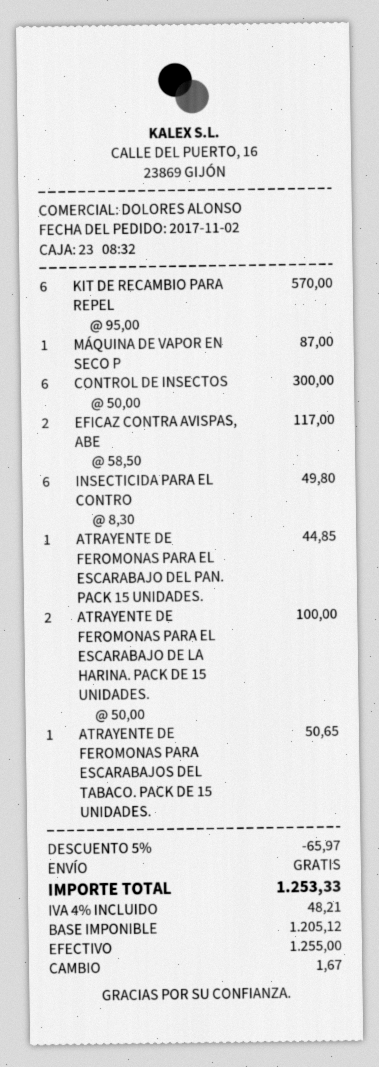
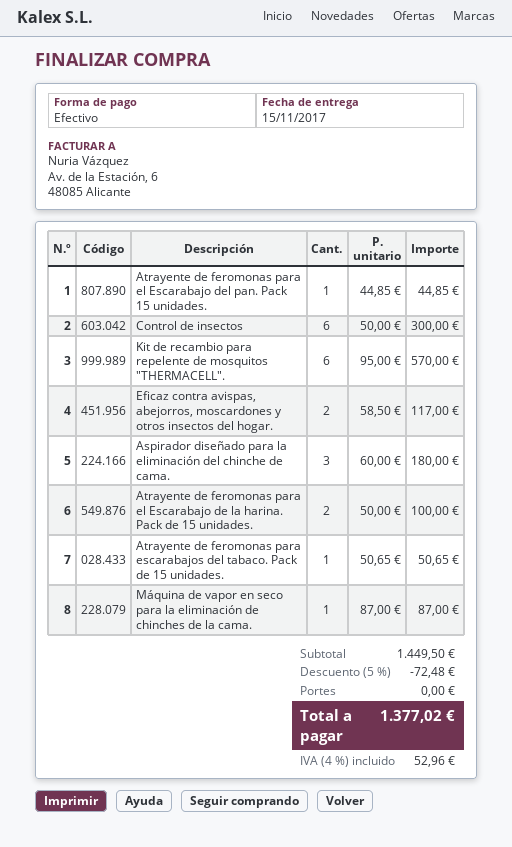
INSECTICIDA PARA EL CONTRO: 6 x 8.30 = 49.80 -> none
Aspirador diseñado para la eliminación del chinche de cama.: none -> 3 x 60.00 = 180.00
discount: 5% = 65.97 -> 5% = 72.48
tax: 4% = 48.21 -> 4% = 52.96
total: 1253.33 -> 1377.02

